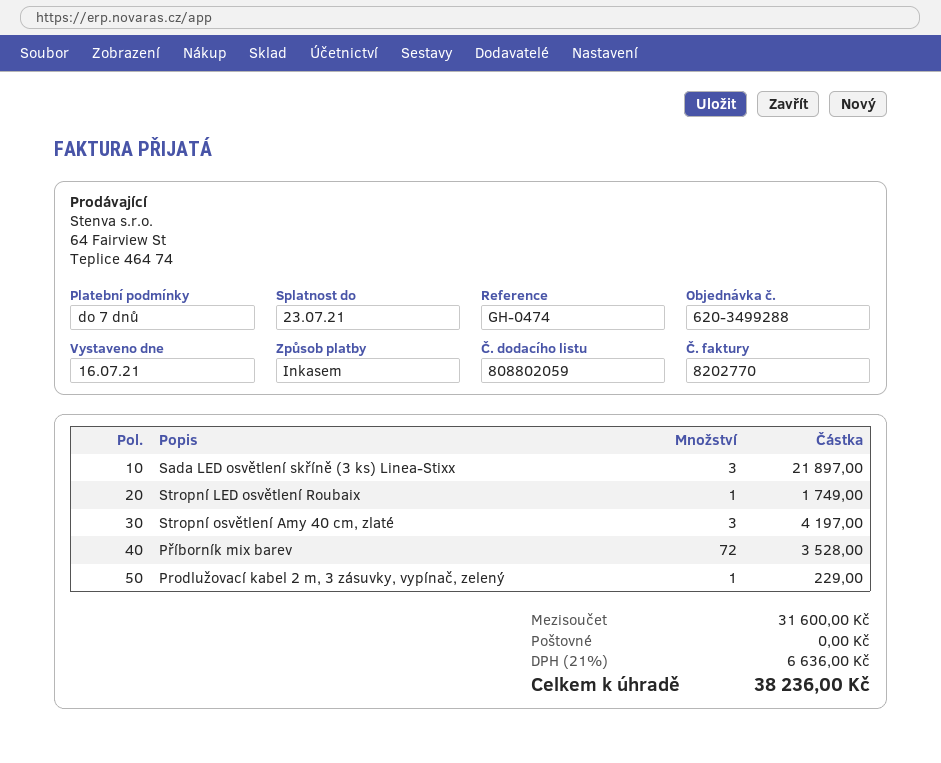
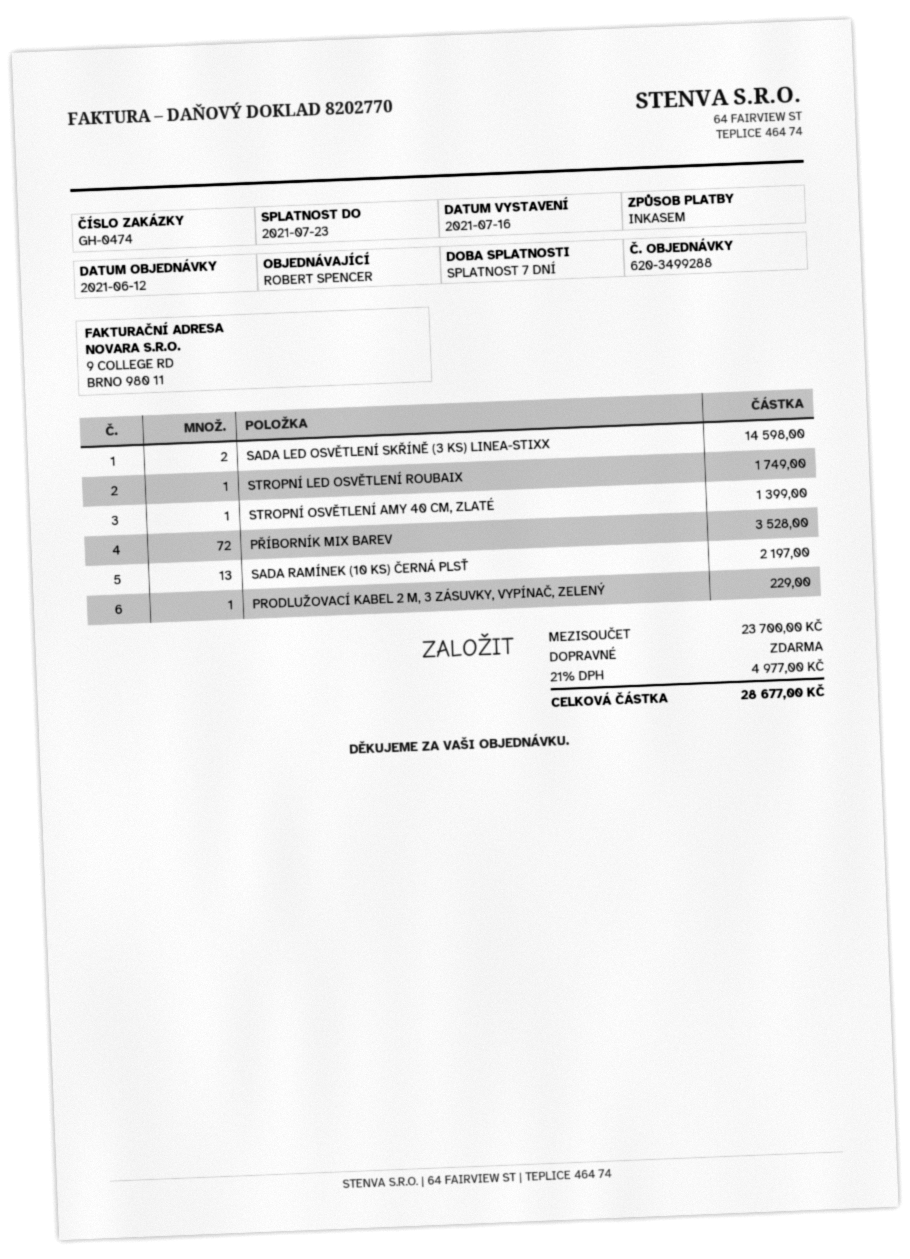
Sada LED osvětlení skříně (3 ks) Linea-Stixx: 3 for 21897.00 -> 2 for 14598.00
Stropní osvětlení Amy 40 cm, zlaté: 3 for 4197.00 -> 1 for 1399.00
SADA RAMÍNEK (10 KS) ČERNÁ PLSŤ: none -> 13 for 2197.00
subtotal: 31600.00 -> 23700.00
tax: 21% = 6636.00 -> 21% = 4977.00
total: 38236.00 -> 28677.00

